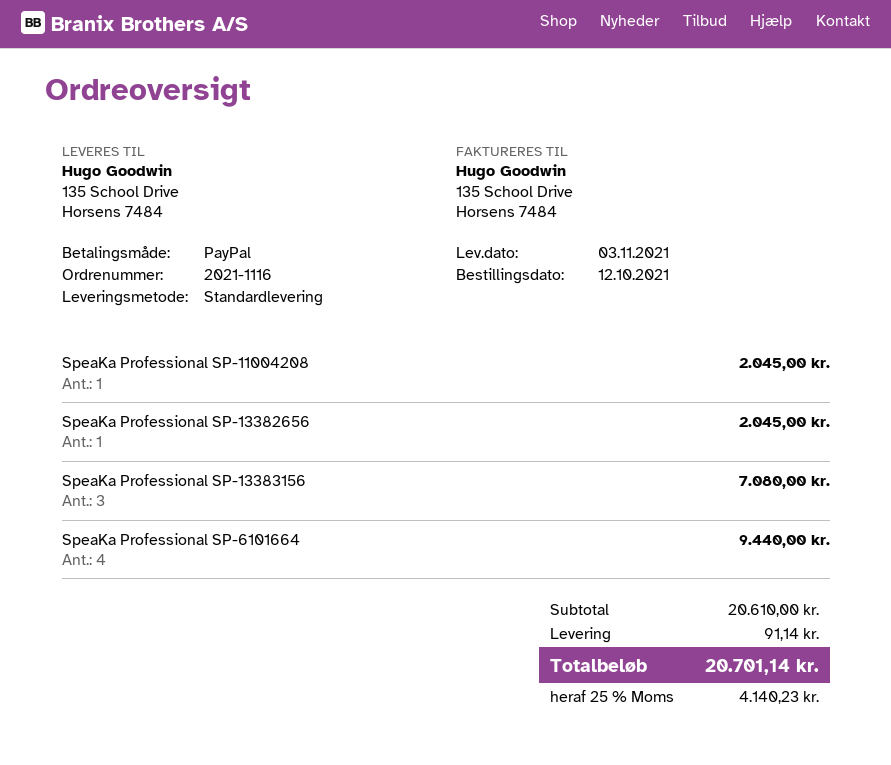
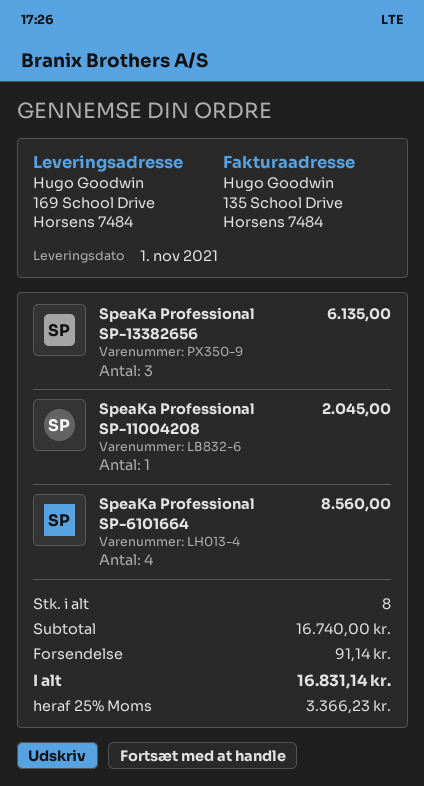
delivery date: 2021-11-03 -> 2021-11-01
ship to: 135 School Drive, Horsens 7484 -> 169 School Drive, Horsens 7484
SpeaKa Professional SP-13382656: 1 for 2045.00 -> 3 for 6135.00
SpeaKa Professional SP-13383156: 3 for 7080.00 -> none
SpeaKa Professional SP-6101664: 4 for 9440.00 -> 4 for 8560.00
subtotal: 20610.00 -> 16740.00
tax: 25% = 4140.23 -> 25% = 3366.23
total: 20701.14 -> 16831.14

